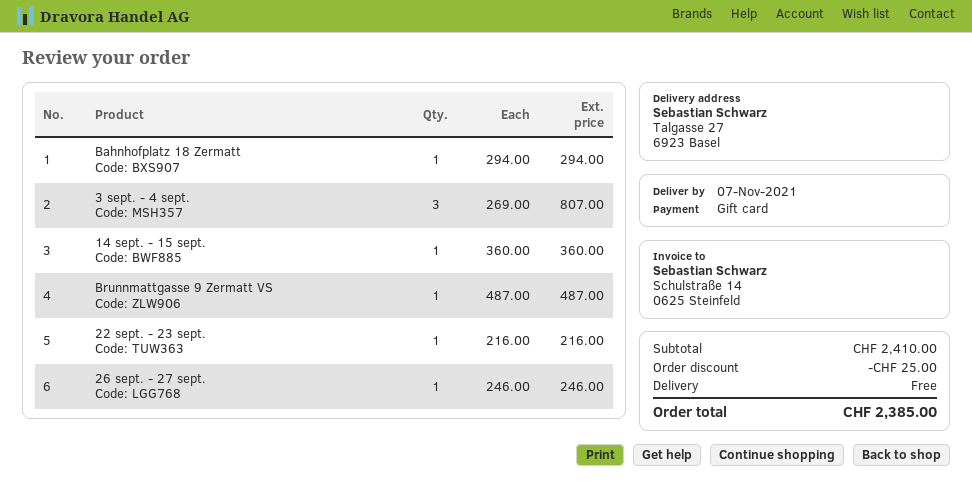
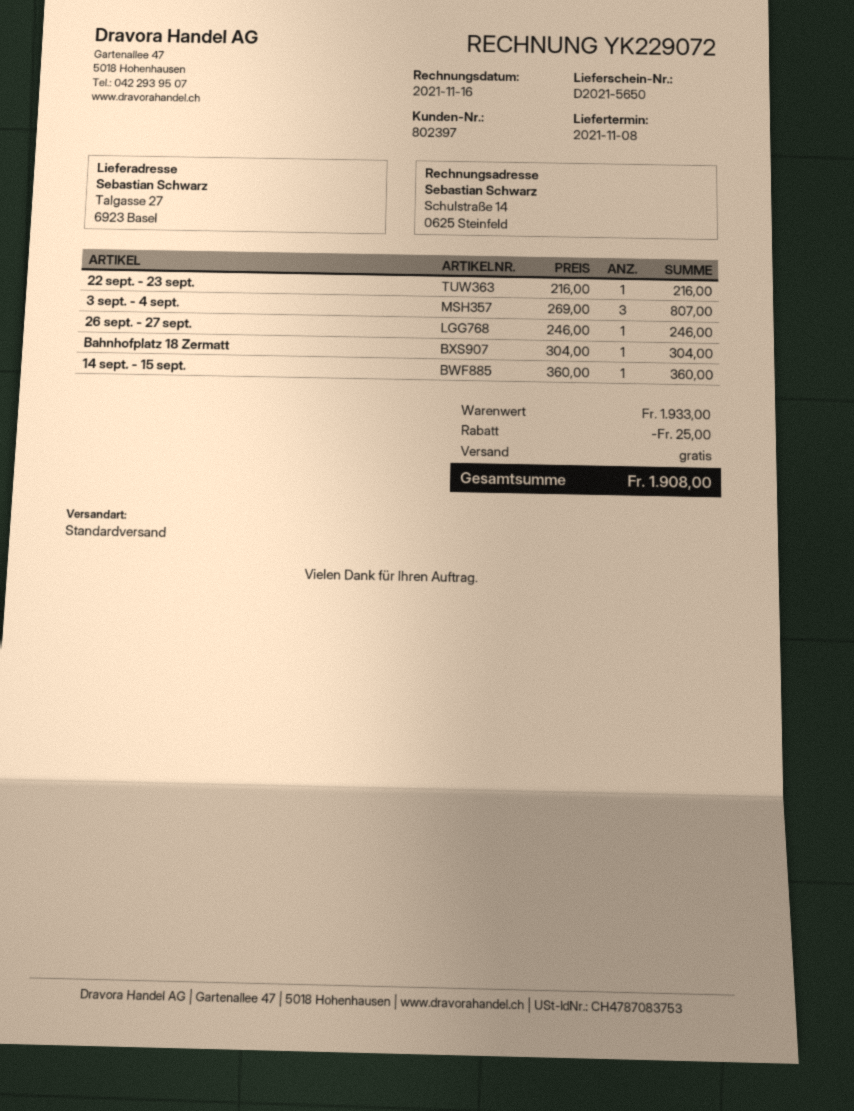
delivery date: 2021-11-07 -> 2021-11-08
Bahnhofplatz 18 Zermatt: 1 x 294.00 = 294.00 -> 1 x 304.00 = 304.00
Brunnmattgasse 9 Zermatt VS: 1 x 487.00 = 487.00 -> none
subtotal: 2410.00 -> 1933.00
total: 2385.00 -> 1908.00

